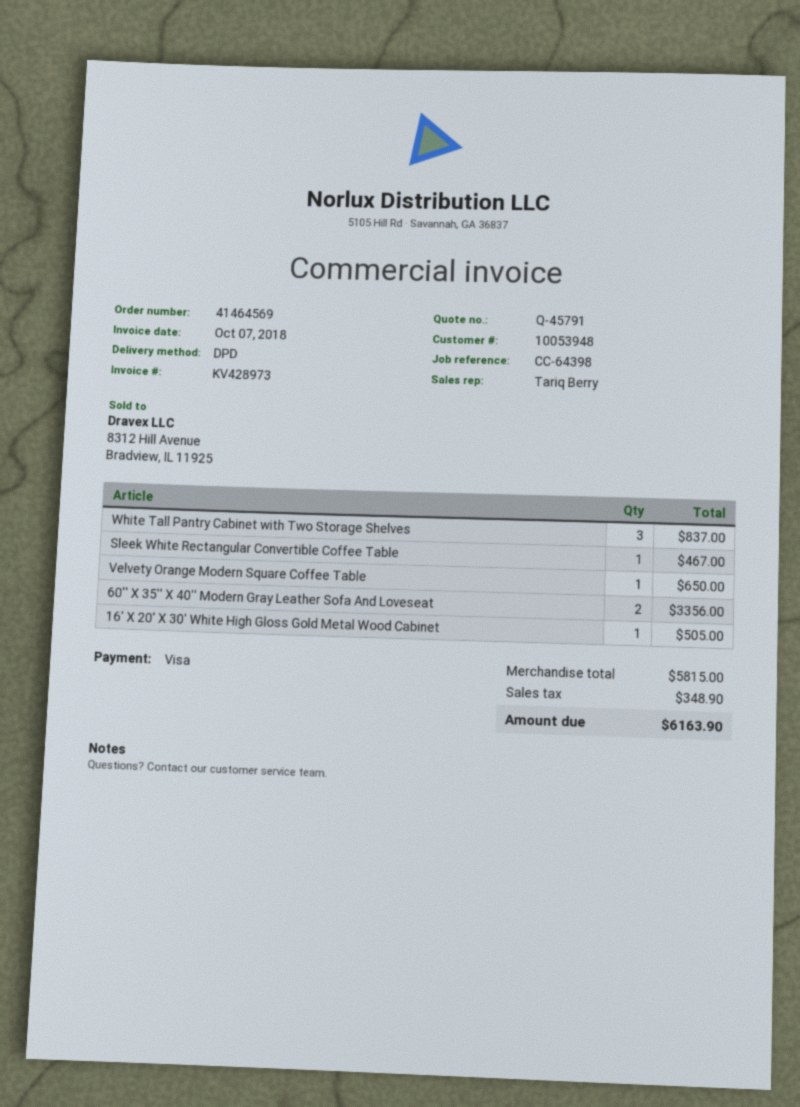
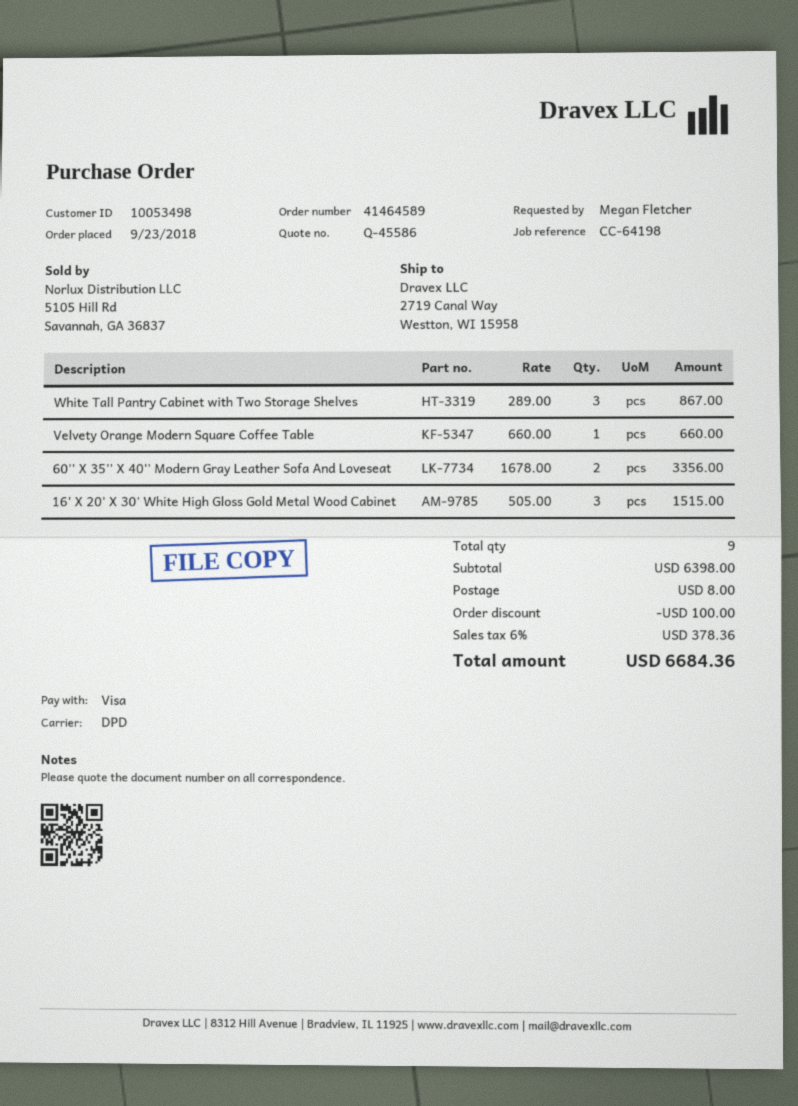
quote number: Q-45791 -> Q-45586
order number: 41464569 -> 41464589
customer number: 10053948 -> 10053498
reference: CC-64398 -> CC-64198
White Tall Pantry Cabinet with Two Storage Shelves: 3 for 837.00 -> 3 for 867.00
Sleek White Rectangular Convertible Coffee Table: 1 for 467.00 -> none
Velvety Orange Modern Square Coffee Table: 1 for 650.00 -> 1 for 660.00
16' X 20' X 30' White High Gloss Gold Metal Wood Cabinet: 1 for 505.00 -> 3 for 1515.00
subtotal: 5815.00 -> 6398.00
discount: none -> 100.00
shipping: none -> 8.00
tax: 348.90 -> 378.36
total: 6163.90 -> 6684.36

